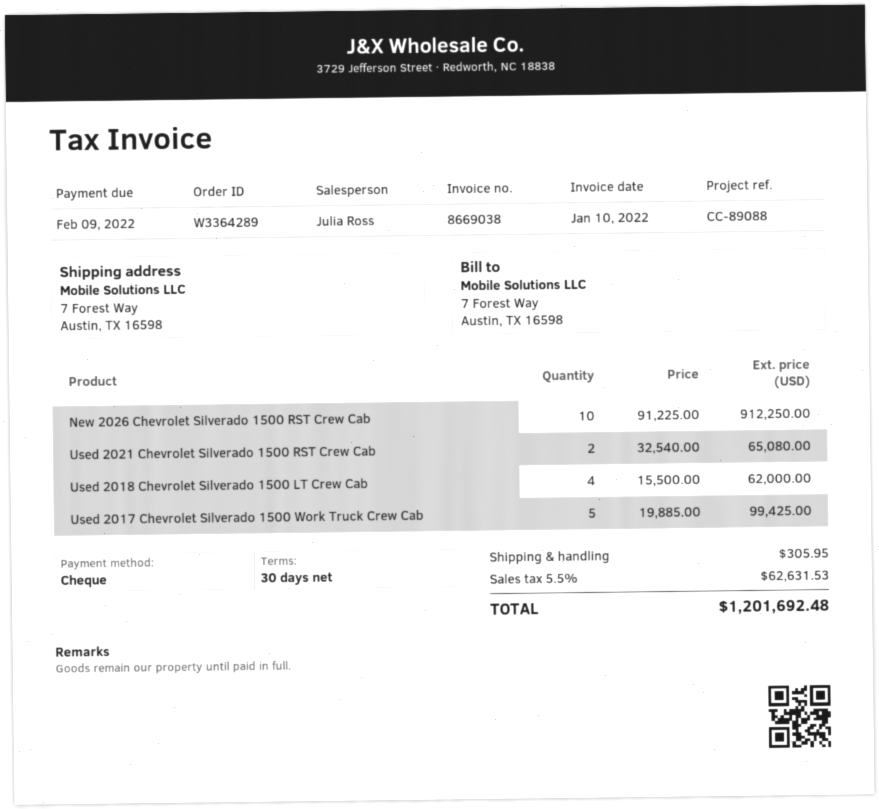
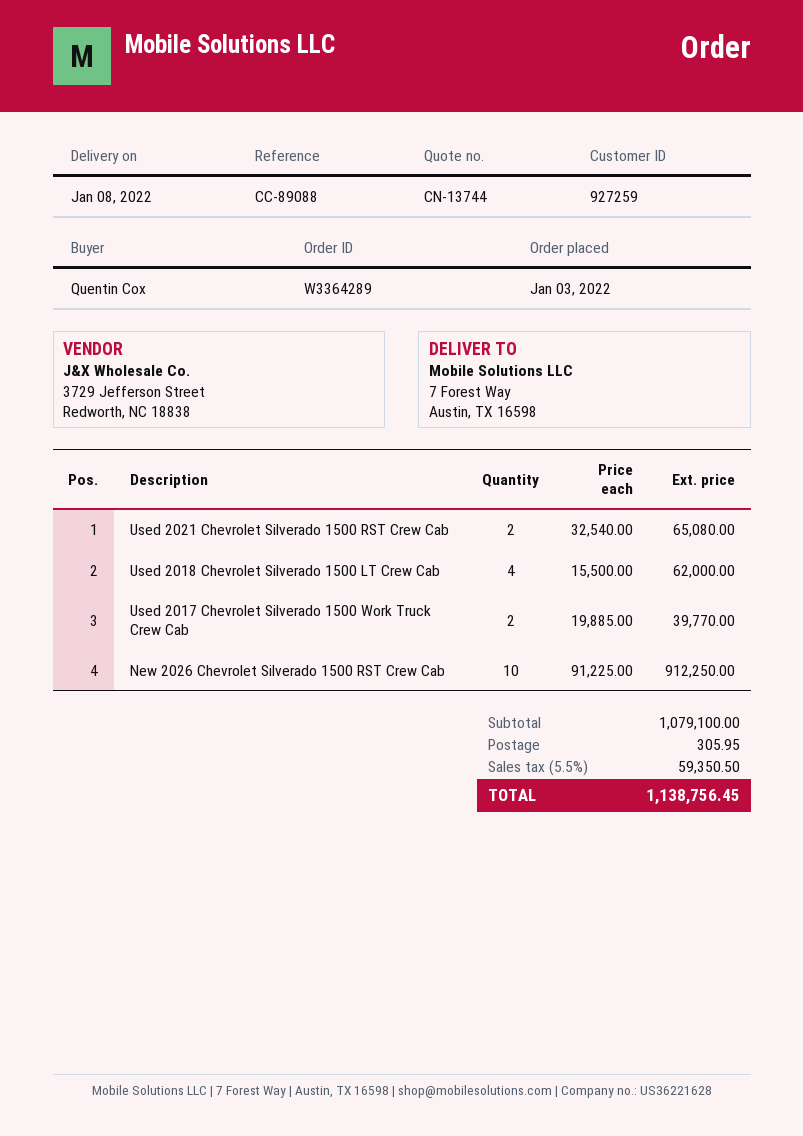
Used 2017 Chevrolet Silverado 1500 Work Truck Crew Cab: 5 x 19885.00 = 99425.00 -> 2 x 19885.00 = 39770.00
tax: 5.5% = 62631.53 -> 5.5% = 59350.50
total: 1201692.48 -> 1138756.45

